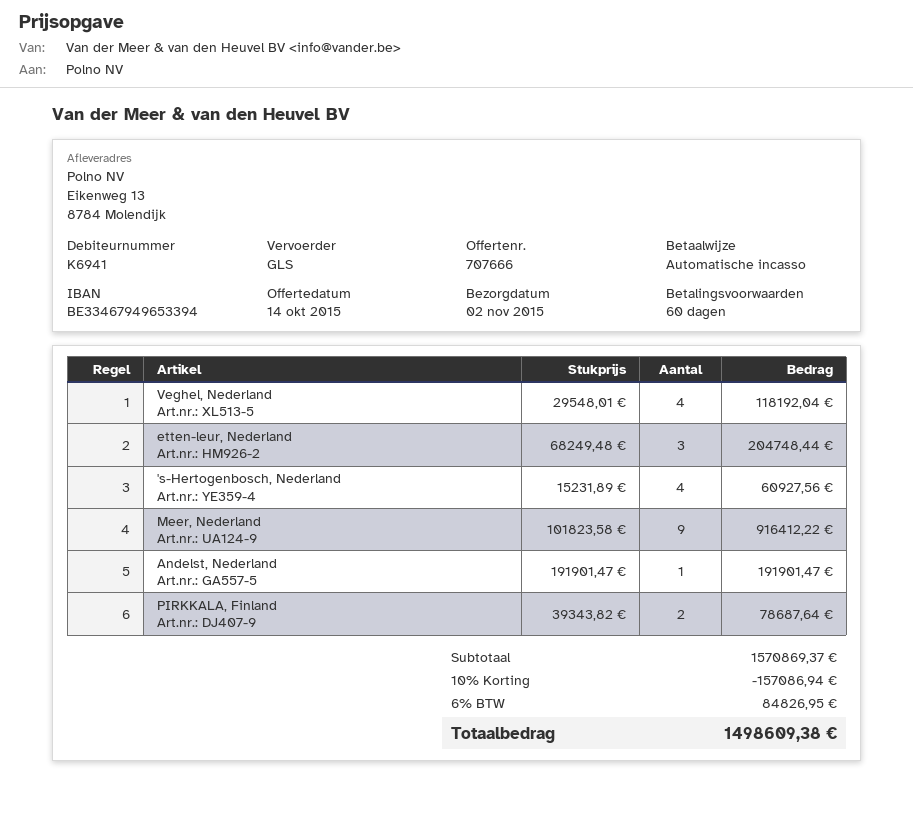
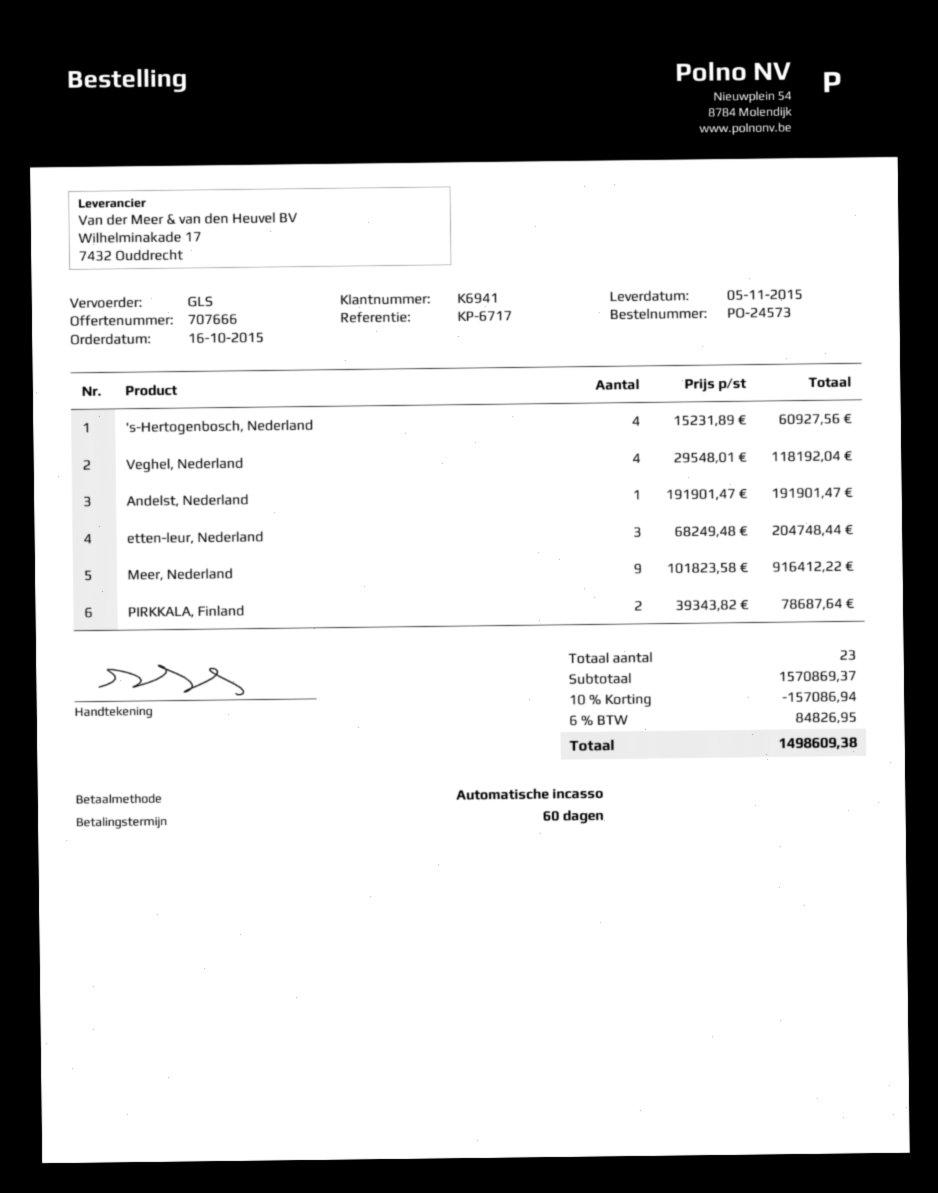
delivery date: 2015-11-02 -> 2015-11-05

